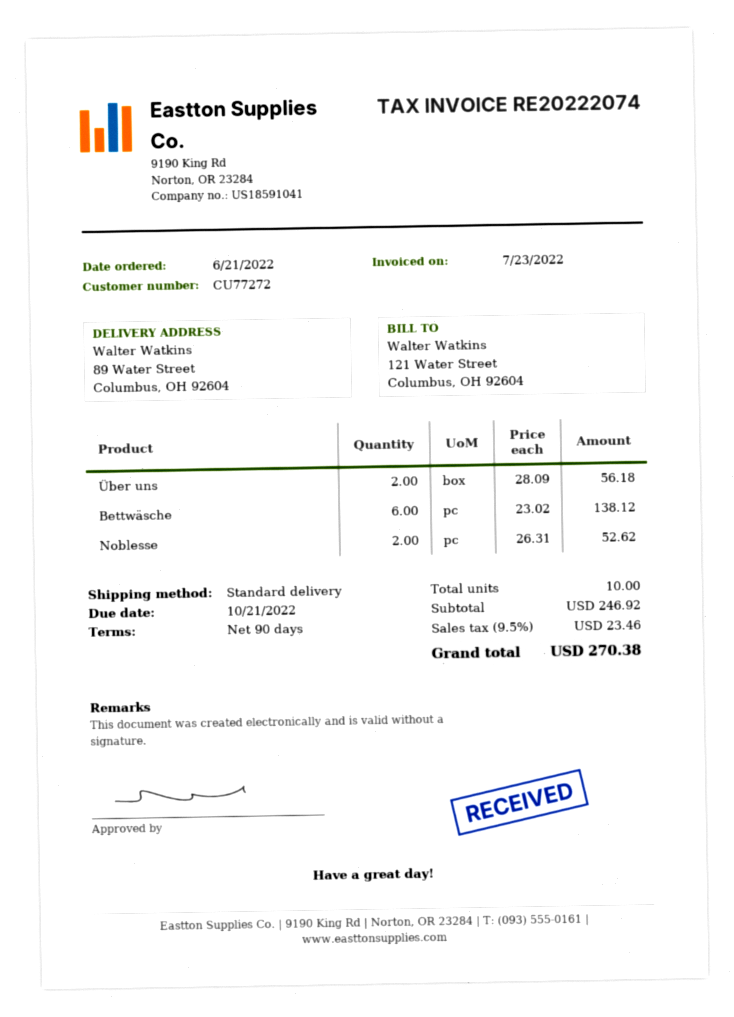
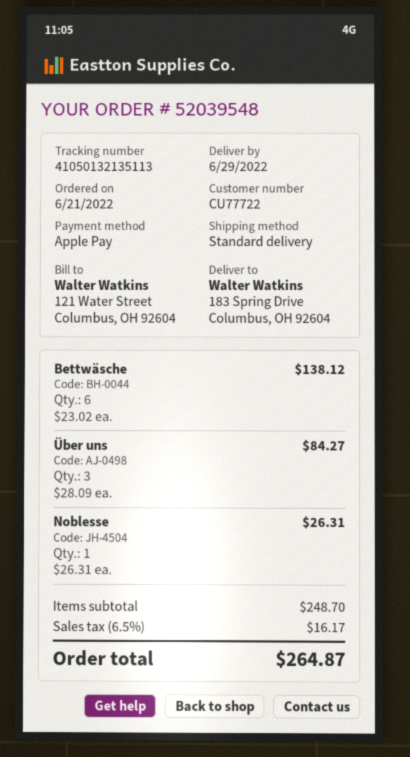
customer number: CU77272 -> CU77722
ship to: 89 Water Street, Columbus, OH 92604 -> 183 Spring Drive, Columbus, OH 92604
Über uns: 2 x 28.09 = 56.18 -> 3 x 28.09 = 84.27
Noblesse: 2 x 26.31 = 52.62 -> 1 x 26.31 = 26.31
subtotal: 246.92 -> 248.70
tax: 9.5% = 23.46 -> 6.5% = 16.17
total: 270.38 -> 264.87

